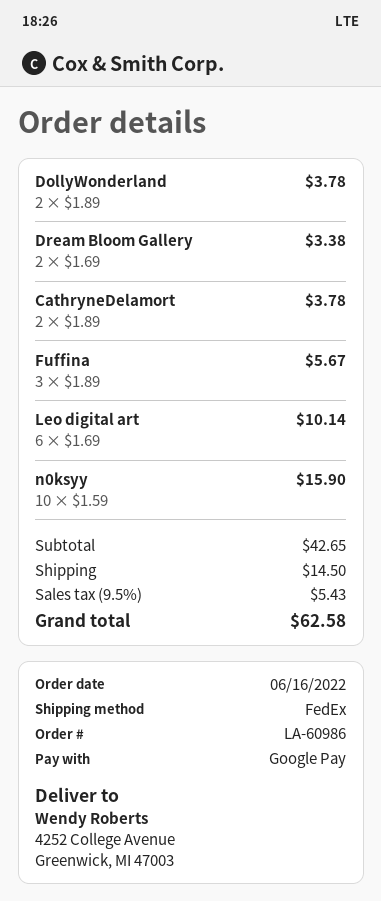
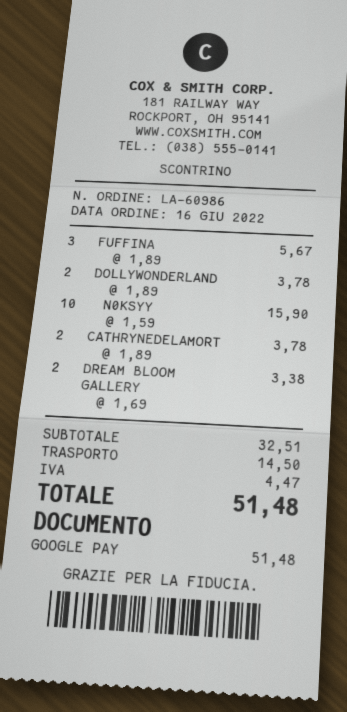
Leo digital art: 6 x 1.69 = 10.14 -> none
subtotal: 42.65 -> 32.51
tax: 5.43 -> 4.47
total: 62.58 -> 51.48

